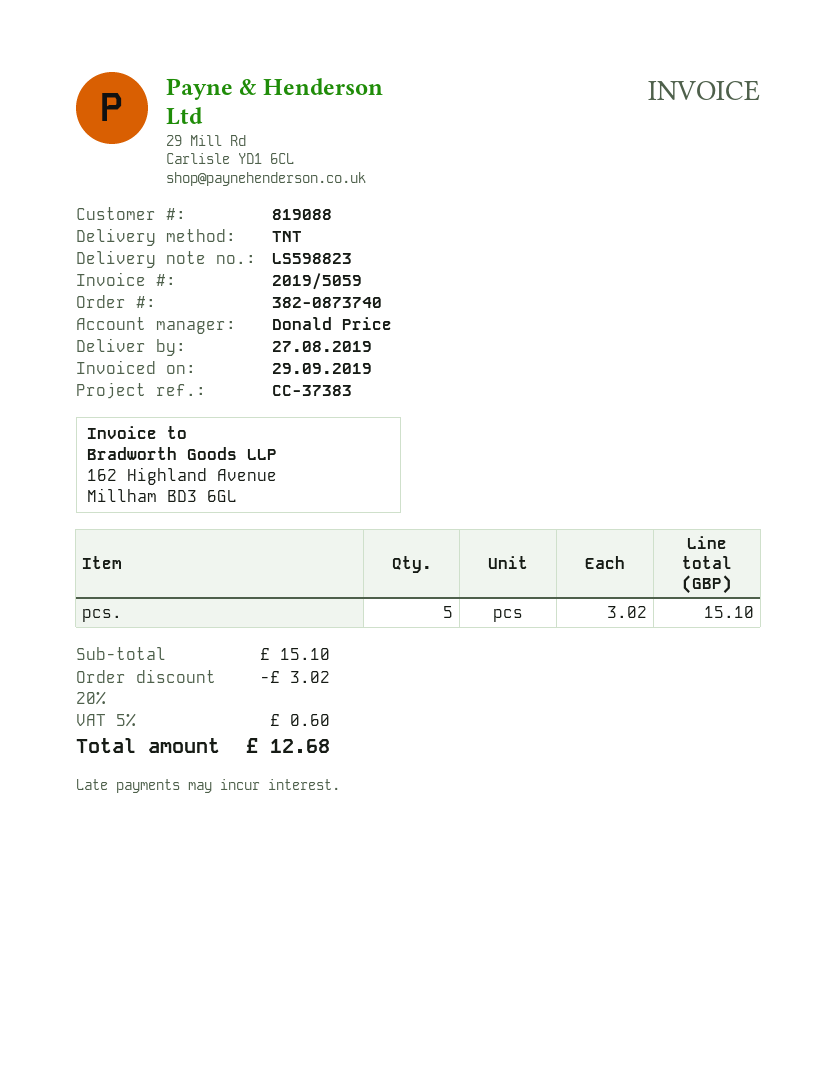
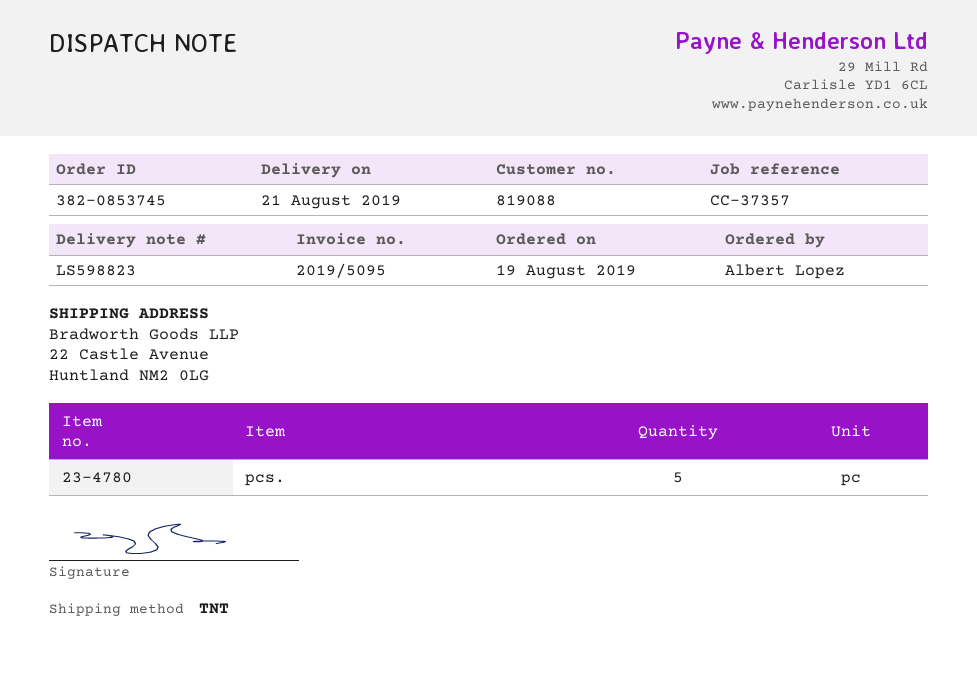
order number: 382-0873740 -> 382-0853745
delivery date: 2019-08-27 -> 2019-08-21
invoice number: 2019/5059 -> 2019/5095
reference: CC-37383 -> CC-37357

